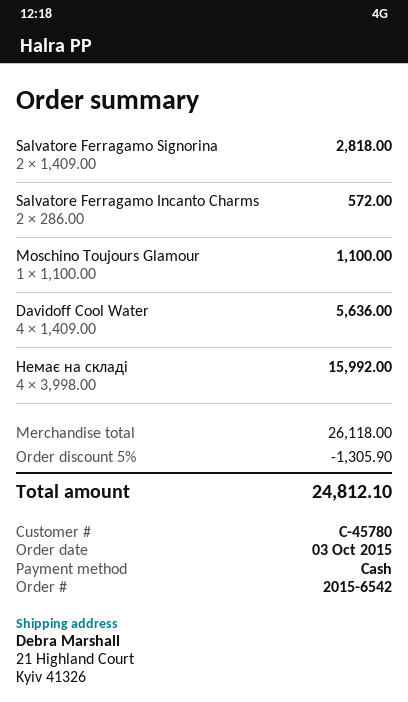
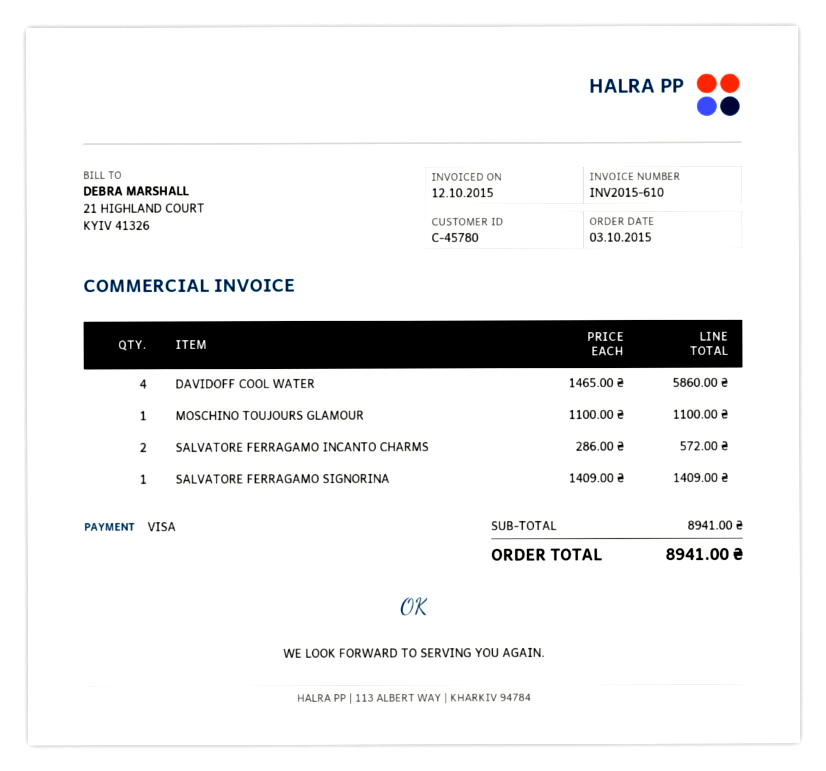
payment method: cash -> Visa
Salvatore Ferragamo Signorina: 2 x 1409.00 = 2818.00 -> 1 x 1409.00 = 1409.00
Davidoff Cool Water: 4 x 1409.00 = 5636.00 -> 4 x 1465.00 = 5860.00
Немає на складі: 4 x 3998.00 = 15992.00 -> none
subtotal: 26118.00 -> 8941.00
discount: 5% = 1305.90 -> none
total: 24812.10 -> 8941.00

